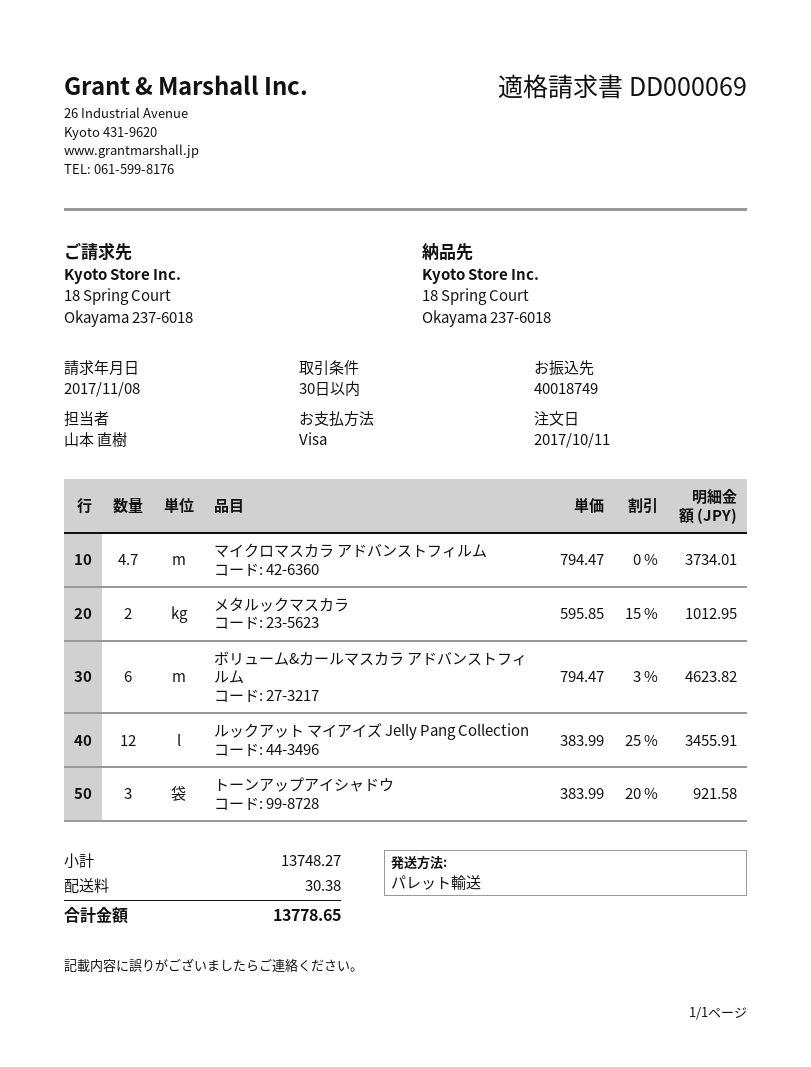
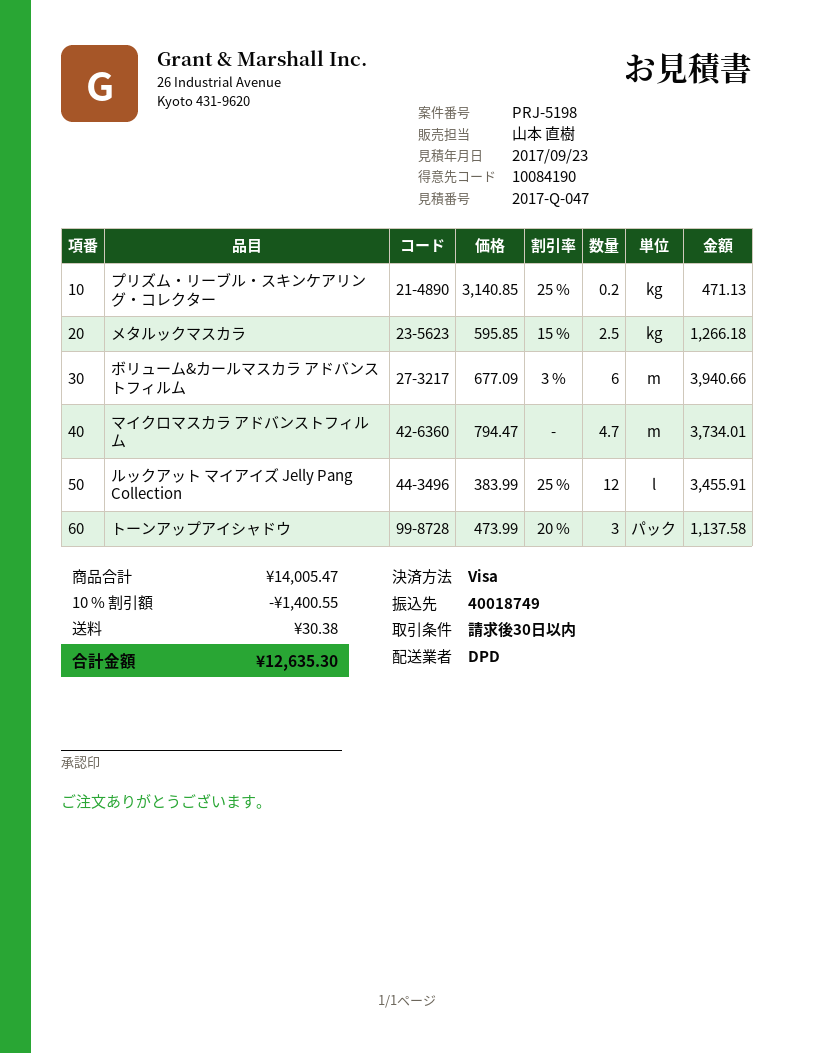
shipping method: pallet freight -> DPD
メタルックマスカラ: 2 x 595.85 - 15% = 1012.95 -> 2.5 x 595.85 - 15% = 1266.18
ボリューム&カールマスカラ アドバンストフィルム: 6 x 794.47 - 3% = 4623.82 -> 6 x 677.09 - 3% = 3940.66
トーンアップアイシャドウ: 3 x 383.99 - 20% = 921.58 -> 3 x 473.99 - 20% = 1137.58
プリズム・リーブル・スキンケアリング・コレクター: none -> 0.2 x 3140.85 - 25% = 471.13
subtotal: 13748.27 -> 14005.47
discount: none -> 10% = 1400.55
total: 13778.65 -> 12635.30

